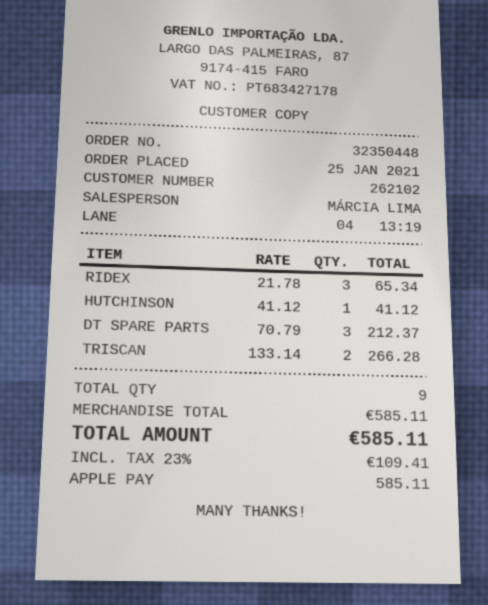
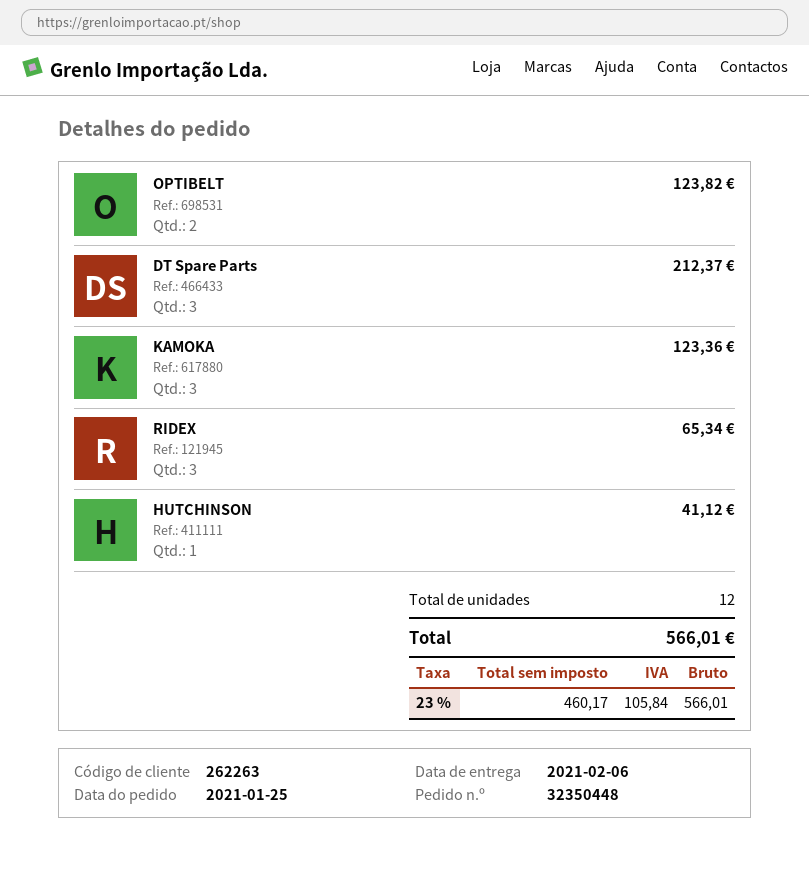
customer number: 262102 -> 262263
TRISCAN: 2 for 266.28 -> none
OPTIBELT: none -> 2 for 123.82
KAMOKA: none -> 3 for 123.36
total quantity: 9 -> 12
tax: 23% = 109.41 -> 23% = 105.84
total: 585.11 -> 566.01

